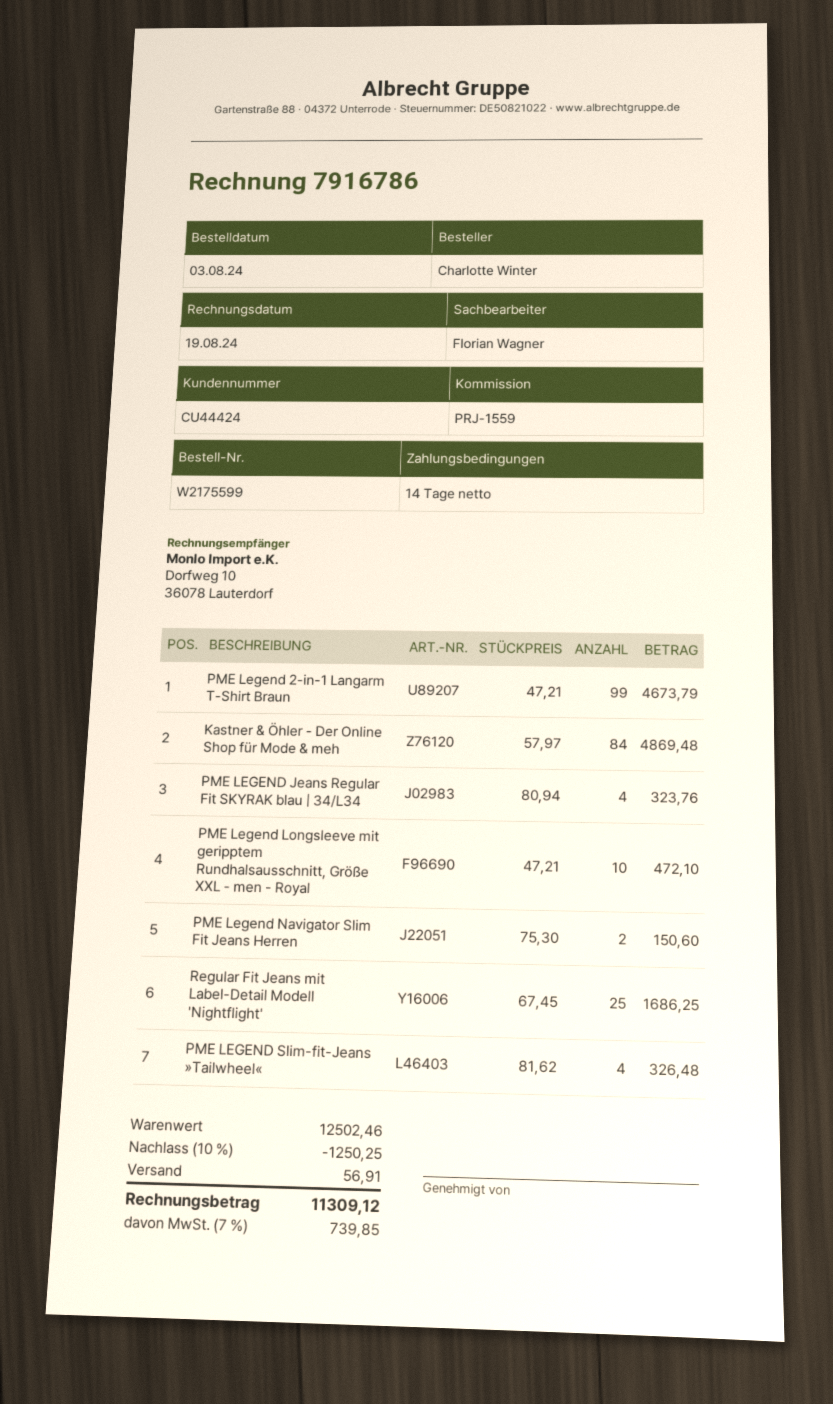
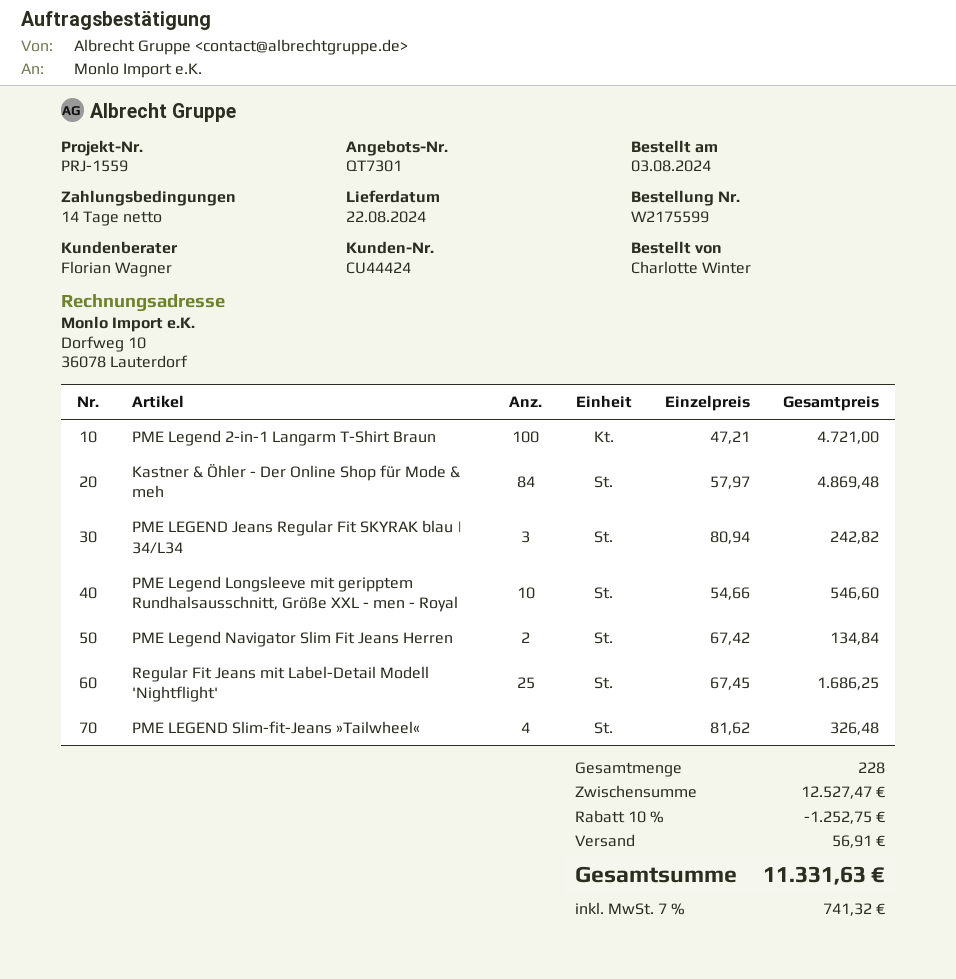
PME Legend 2-in-1 Langarm T-Shirt Braun: 99 x 47.21 = 4673.79 -> 100 x 47.21 = 4721.00
PME LEGEND Jeans Regular Fit SKYRAK blau | 34/L34: 4 x 80.94 = 323.76 -> 3 x 80.94 = 242.82
PME Legend Longsleeve mit geripptem Rundhalsausschnitt, Größe XXL - men - Royal: 10 x 47.21 = 472.10 -> 10 x 54.66 = 546.60
PME Legend Navigator Slim Fit Jeans Herren: 2 x 75.30 = 150.60 -> 2 x 67.42 = 134.84
subtotal: 12502.46 -> 12527.47
discount: 10% = 1250.25 -> 10% = 1252.75
tax: 7% = 739.85 -> 7% = 741.32
total: 11309.12 -> 11331.63

